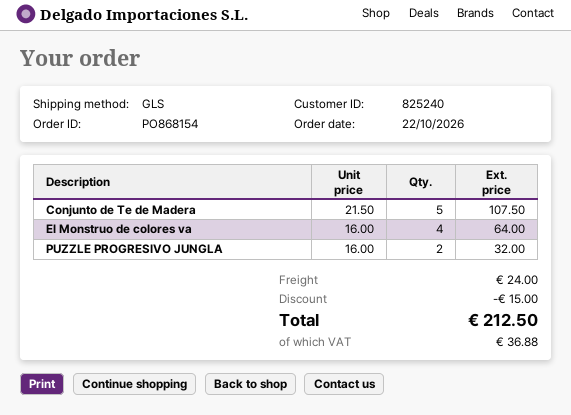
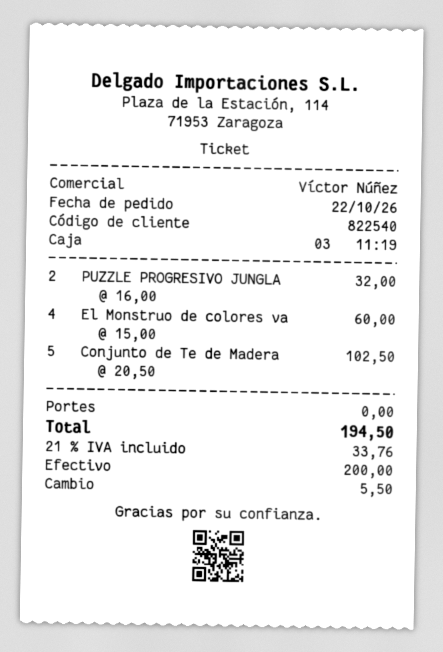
customer number: 825240 -> 822540
Conjunto de Te de Madera: 5 x 21.50 = 107.50 -> 5 x 20.50 = 102.50
El Monstruo de colores va: 4 x 16.00 = 64.00 -> 4 x 15.00 = 60.00
discount: 15.00 -> none
shipping: 24.00 -> 0.00
tax: 36.88 -> 33.76
total: 212.50 -> 194.50

